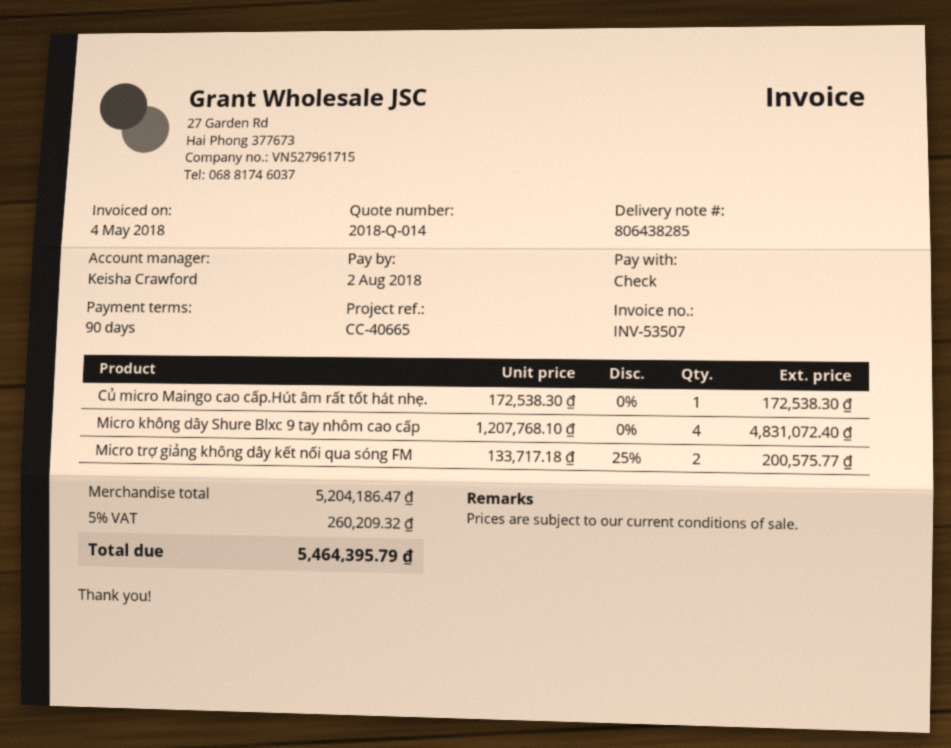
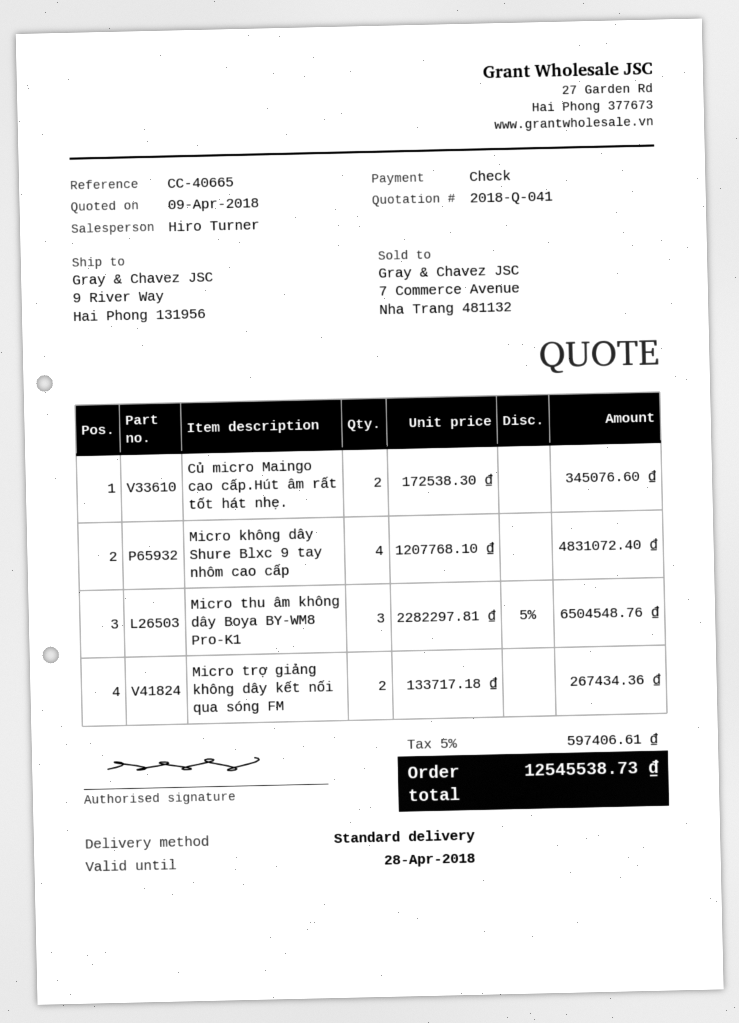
quote number: 2018-Q-014 -> 2018-Q-041
sales rep: Keisha Crawford -> Hiro Turner
Củ micro Maingo cao cấp.Hút âm rất tốt hát nhẹ.: 1 x 172538.30 = 172538.30 -> 2 x 172538.30 = 345076.60
Micro trợ giảng không dây kết nối qua sóng FM: 2 x 133717.18 - 25% = 200575.77 -> 2 x 133717.18 = 267434.36
Micro thu âm không dây Boya BY-WM8 Pro-K1: none -> 3 x 2282297.81 - 5% = 6504548.76
tax: 5% = 260209.32 -> 5% = 597406.61
total: 5464395.79 -> 12545538.73

